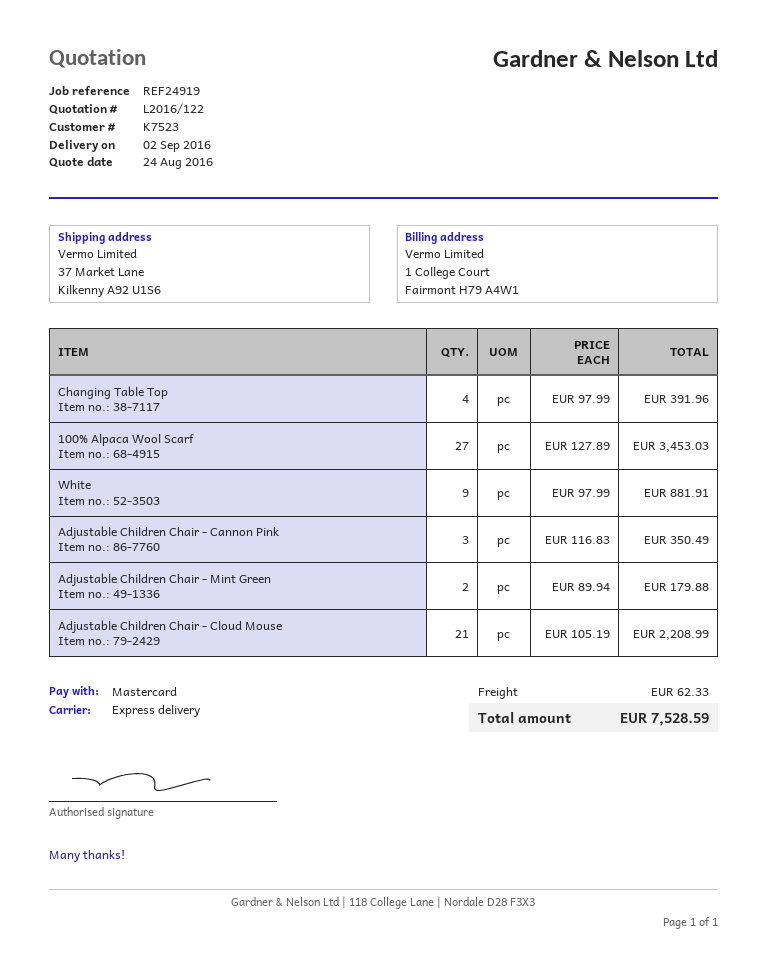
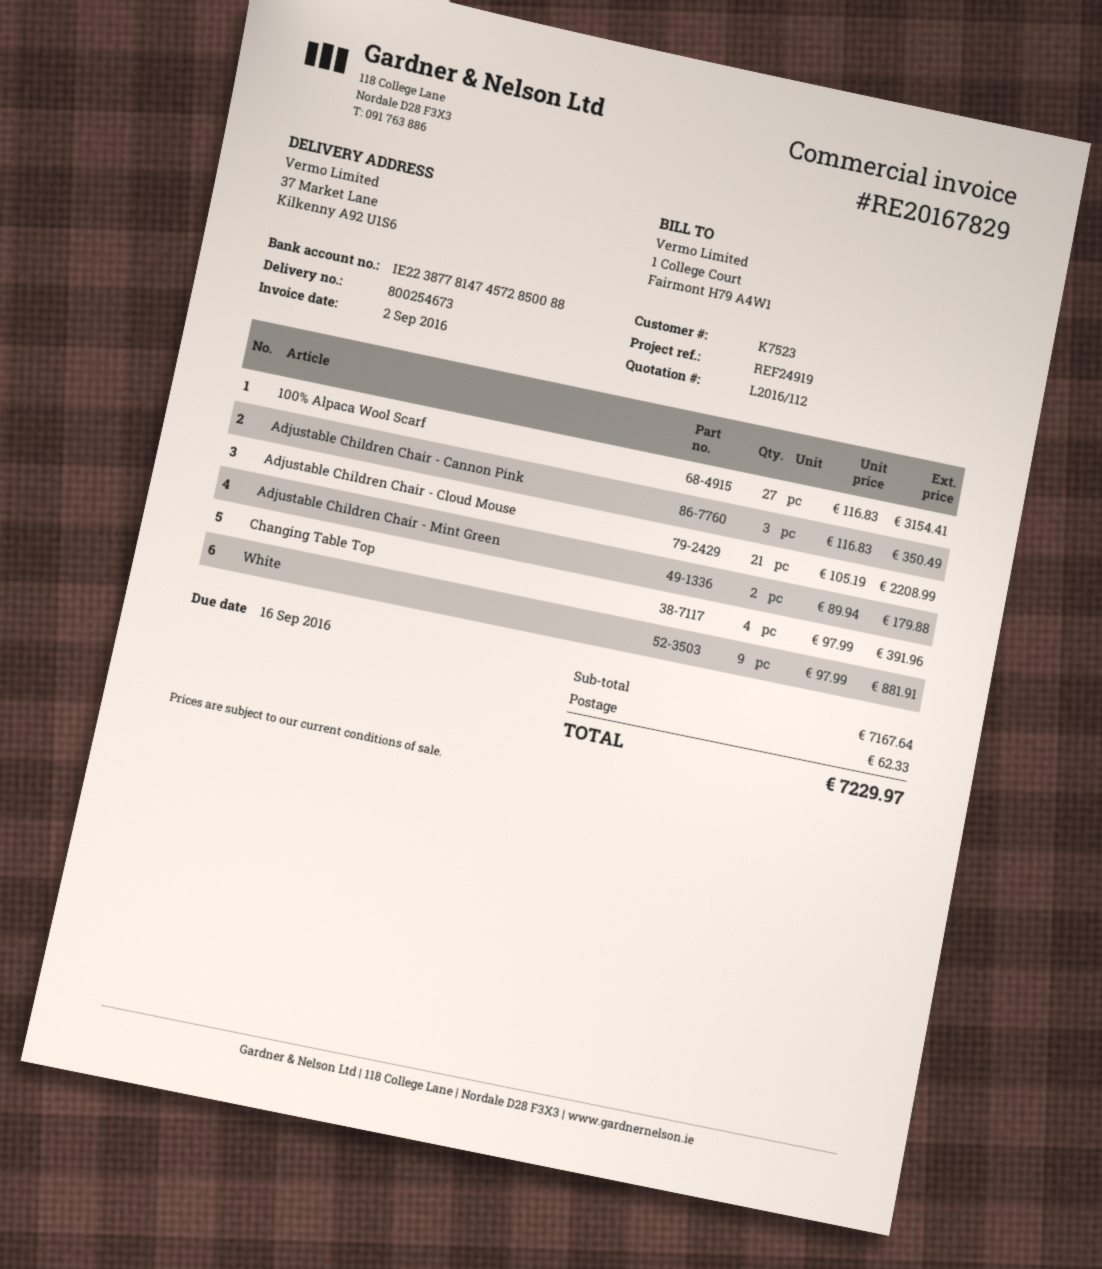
quote number: L2016/122 -> L2016/112
100% Alpaca Wool Scarf: 27 x 127.89 = 3453.03 -> 27 x 116.83 = 3154.41
total: 7528.59 -> 7229.97

